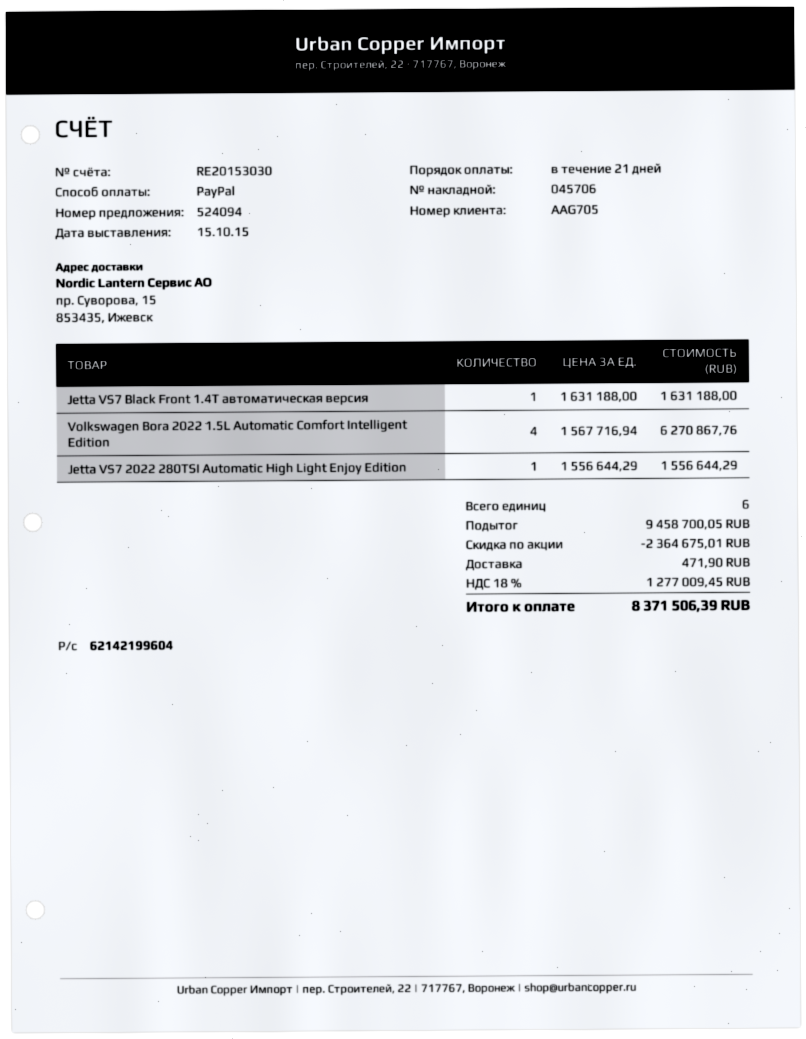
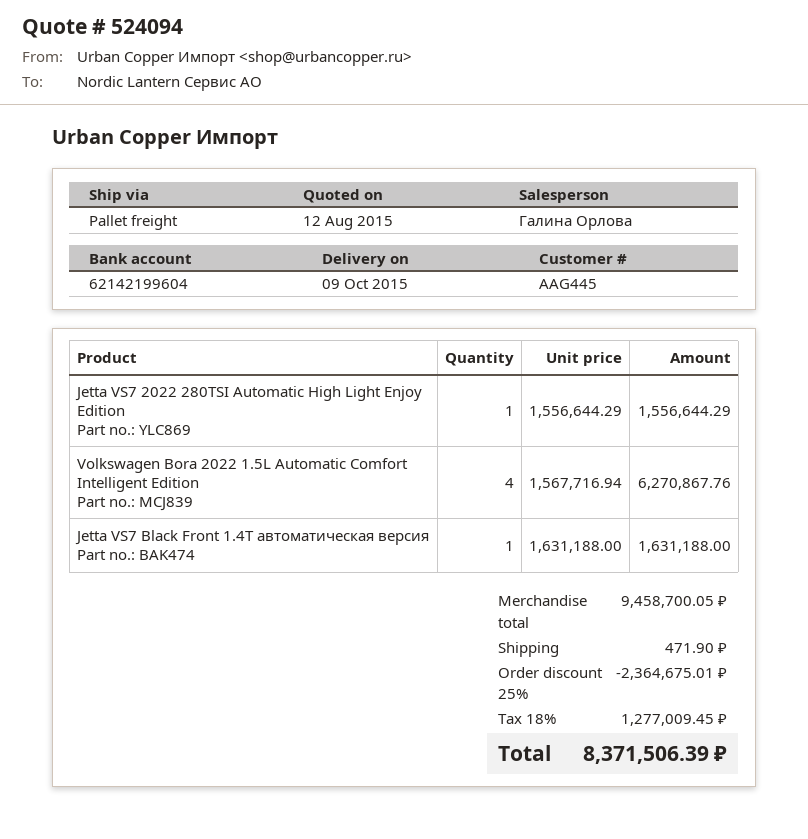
customer number: AAG705 -> AAG445

